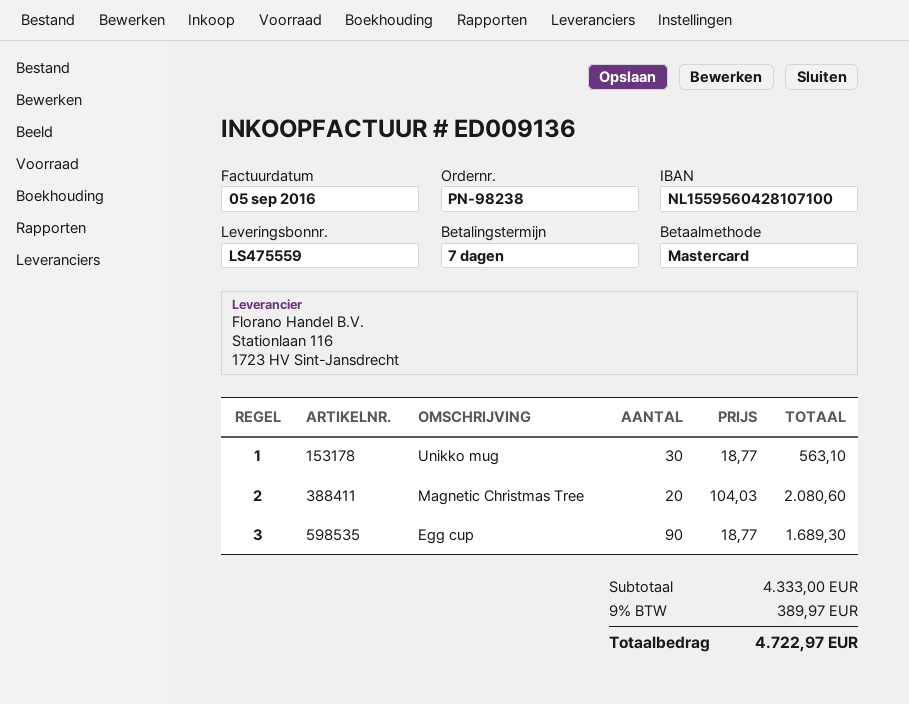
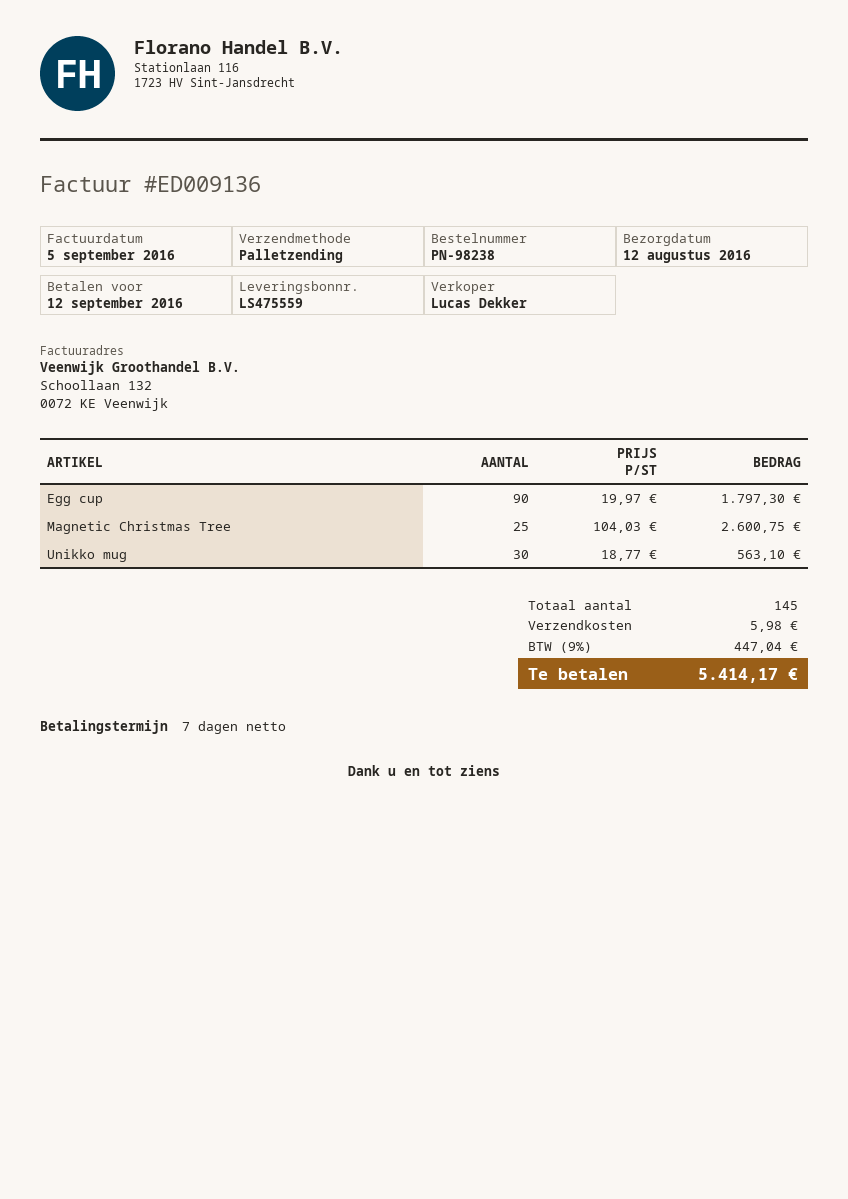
Magnetic Christmas Tree: 20 x 104.03 = 2080.60 -> 25 x 104.03 = 2600.75
Egg cup: 90 x 18.77 = 1689.30 -> 90 x 19.97 = 1797.30
shipping: none -> 5.98
tax: 9% = 389.97 -> 9% = 447.04
total: 4722.97 -> 5414.17

